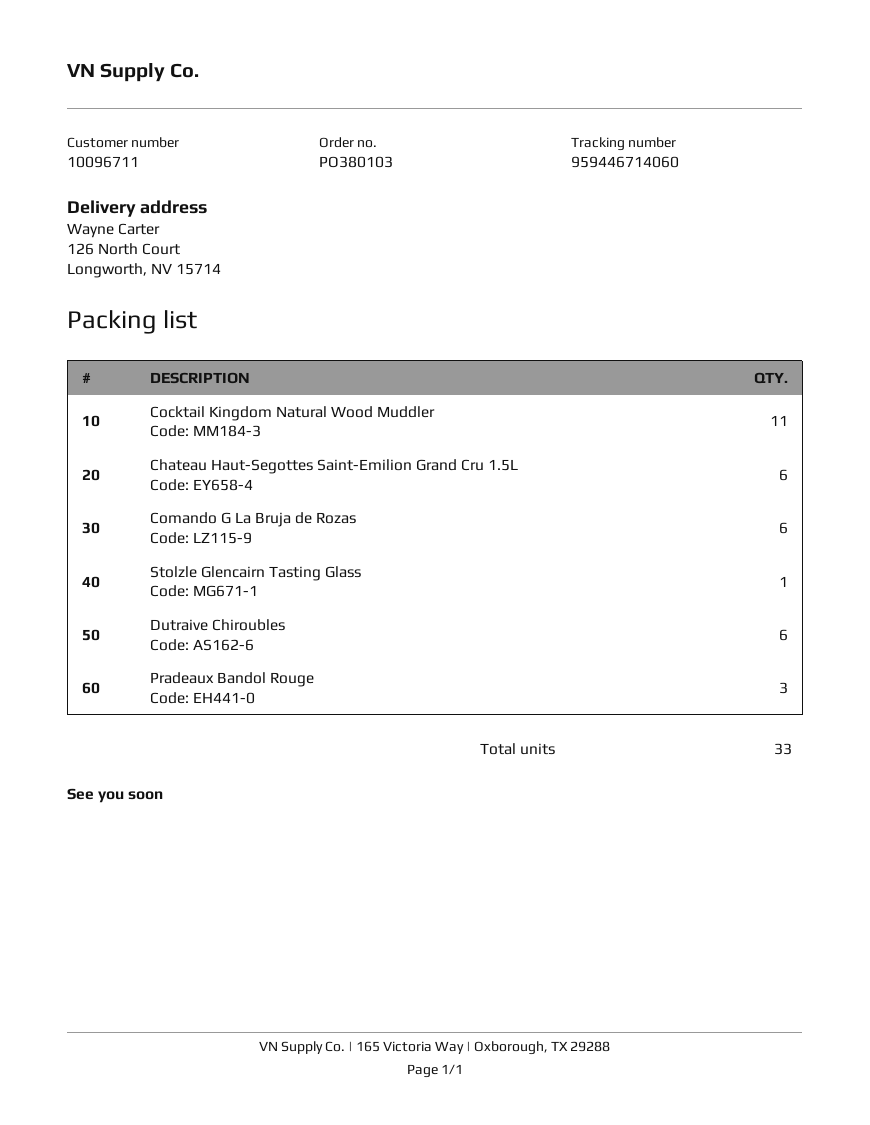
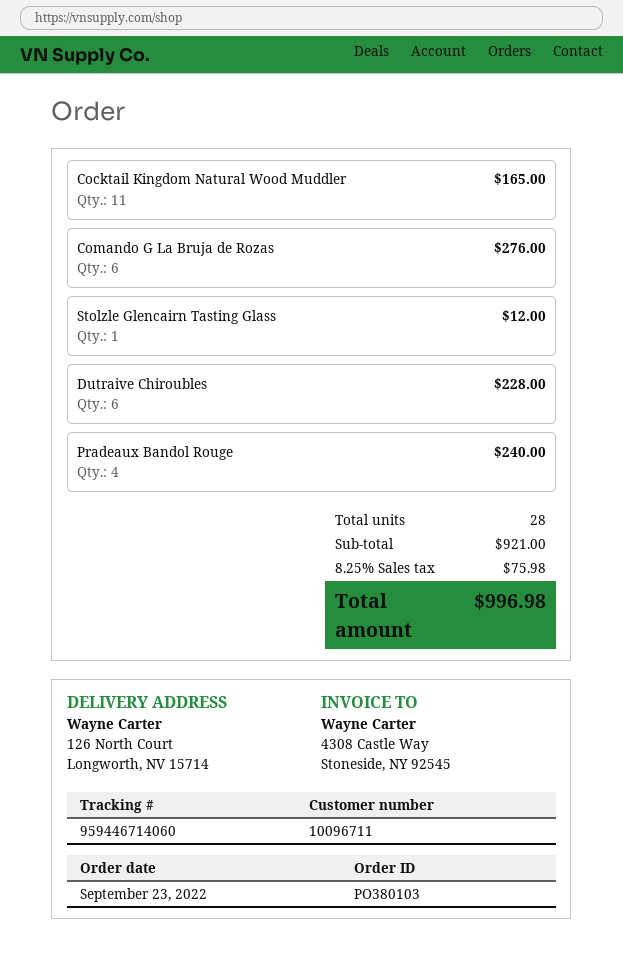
Chateau Haut-Segottes Saint-Emilion Grand Cru 1.5L: 6 -> none
Pradeaux Bandol Rouge: 3 -> 4
total quantity: 33 -> 28

